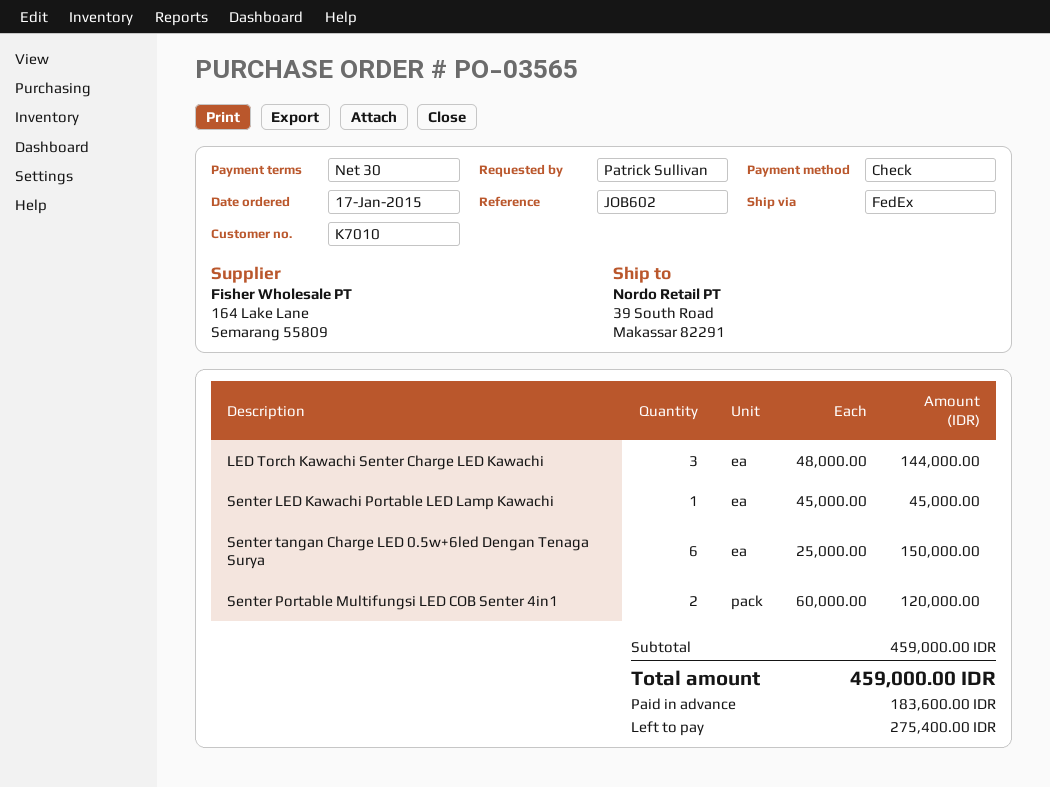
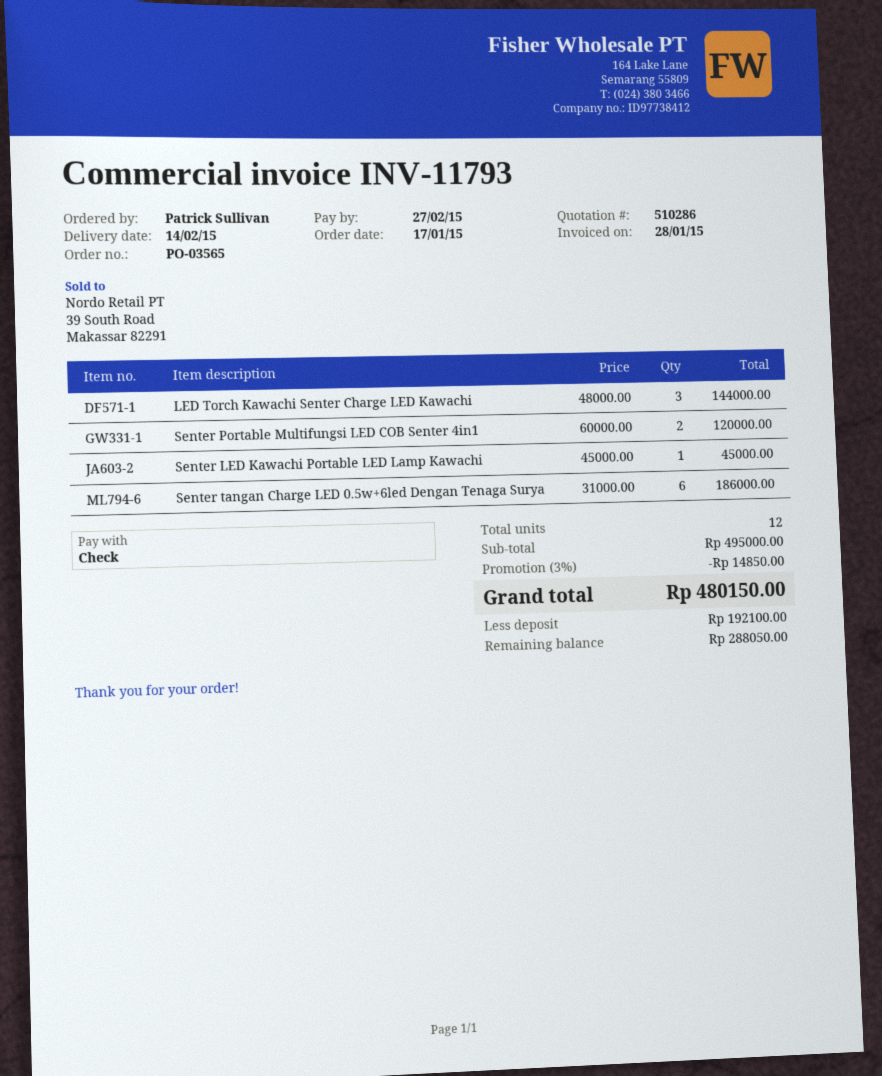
Senter tangan Charge LED 0.5w+6led Dengan Tenaga Surya: 6 x 25000.00 = 150000.00 -> 6 x 31000.00 = 186000.00
subtotal: 459000.00 -> 495000.00
discount: none -> 3% = 14850.00
total: 459000.00 -> 480150.00
deposit: 183600.00 -> 192100.00
balance: 275400.00 -> 288050.00

